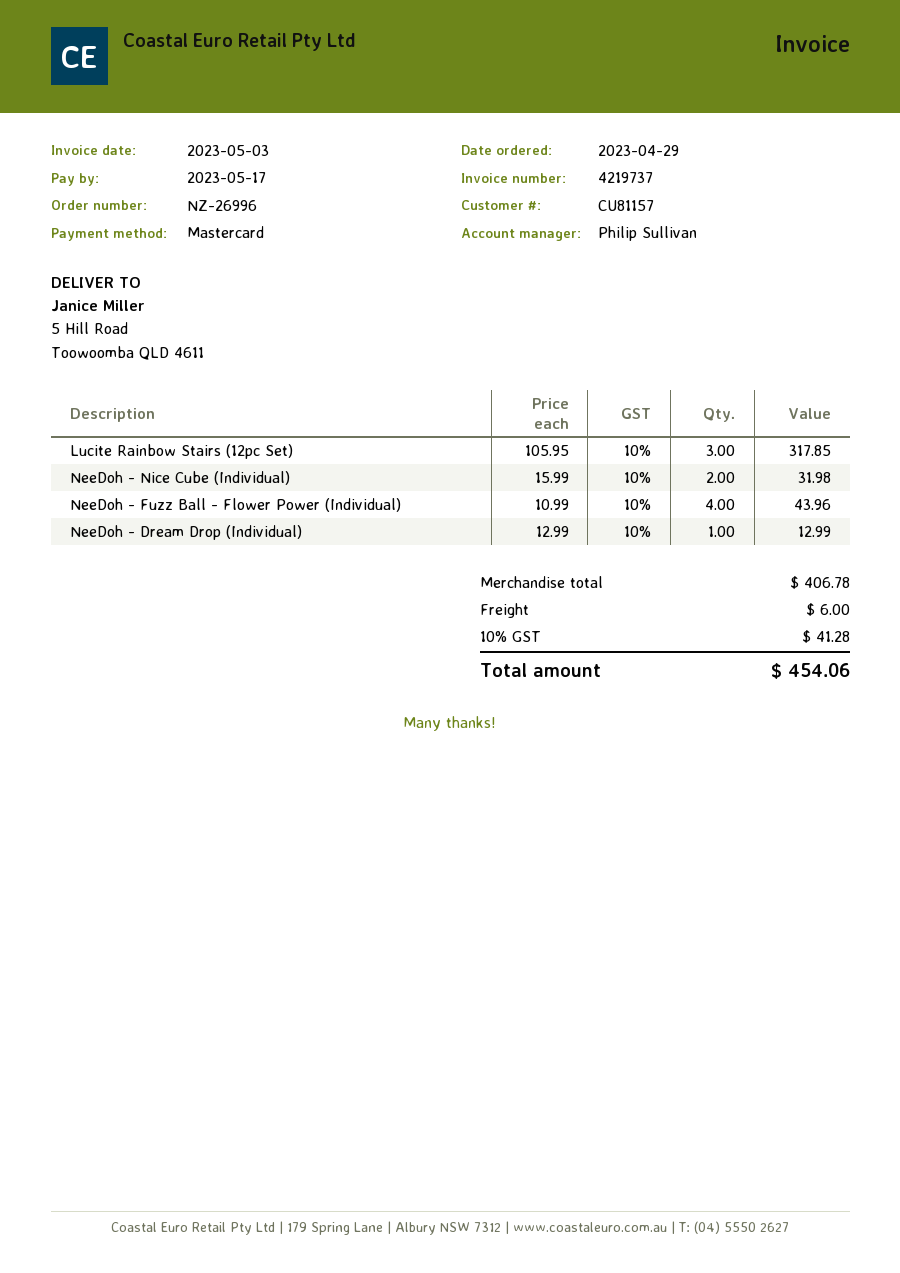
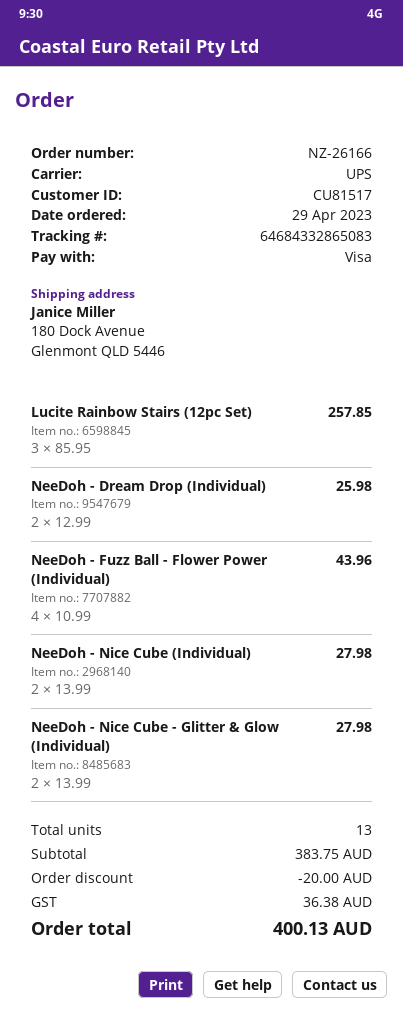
order number: NZ-26996 -> NZ-26166
customer number: CU81157 -> CU81517
payment method: Mastercard -> Visa
ship to: 5 Hill Road, Toowoomba QLD 4611 -> 180 Dock Avenue, Glenmont QLD 5446
Lucite Rainbow Stairs (12pc Set): 3 x 105.95 = 317.85 -> 3 x 85.95 = 257.85
NeeDoh - Nice Cube (Individual): 2 x 15.99 = 31.98 -> 2 x 13.99 = 27.98
NeeDoh - Dream Drop (Individual): 1 x 12.99 = 12.99 -> 2 x 12.99 = 25.98
NeeDoh - Nice Cube - Glitter & Glow (Individual): none -> 2 x 13.99 = 27.98
subtotal: 406.78 -> 383.75
discount: none -> 20.00
shipping: 6.00 -> none
tax: 41.28 -> 36.38
total: 454.06 -> 400.13

